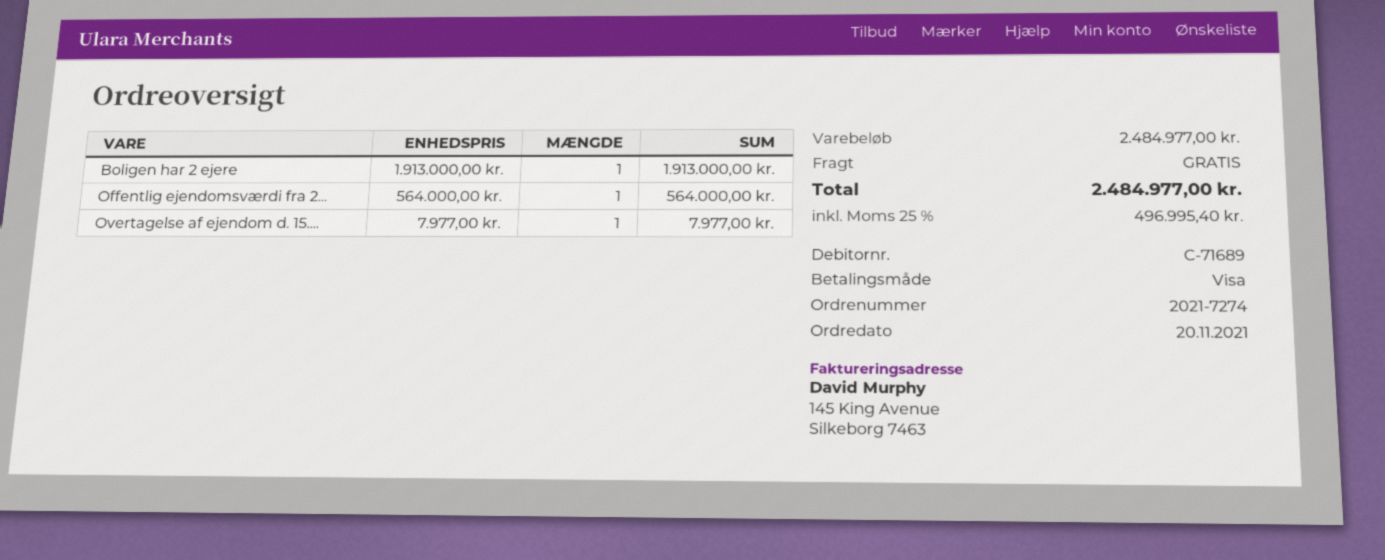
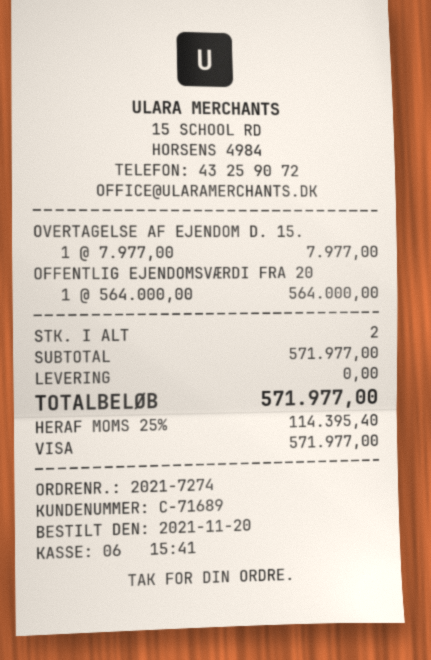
Boligen har 2 ejere: 1 x 1913000.00 = 1913000.00 -> none
subtotal: 2484977.00 -> 571977.00
tax: 25% = 496995.40 -> 25% = 114395.40
total: 2484977.00 -> 571977.00

